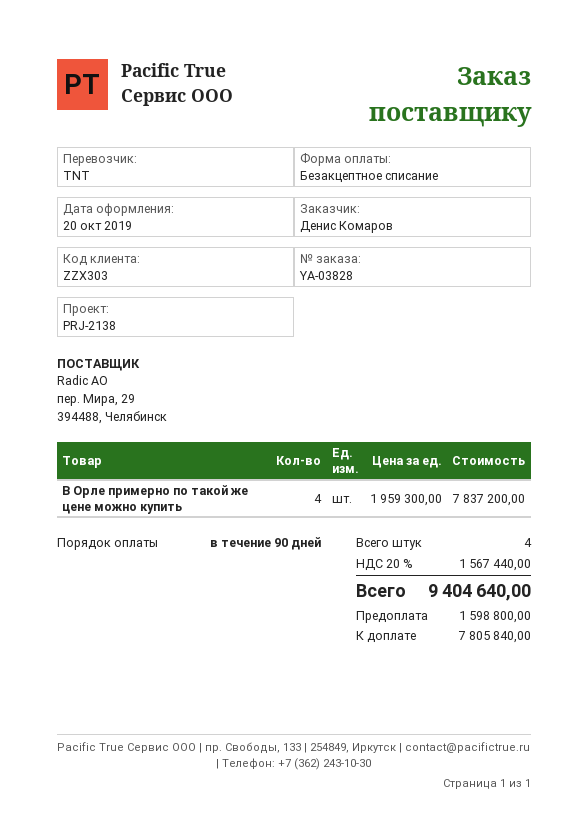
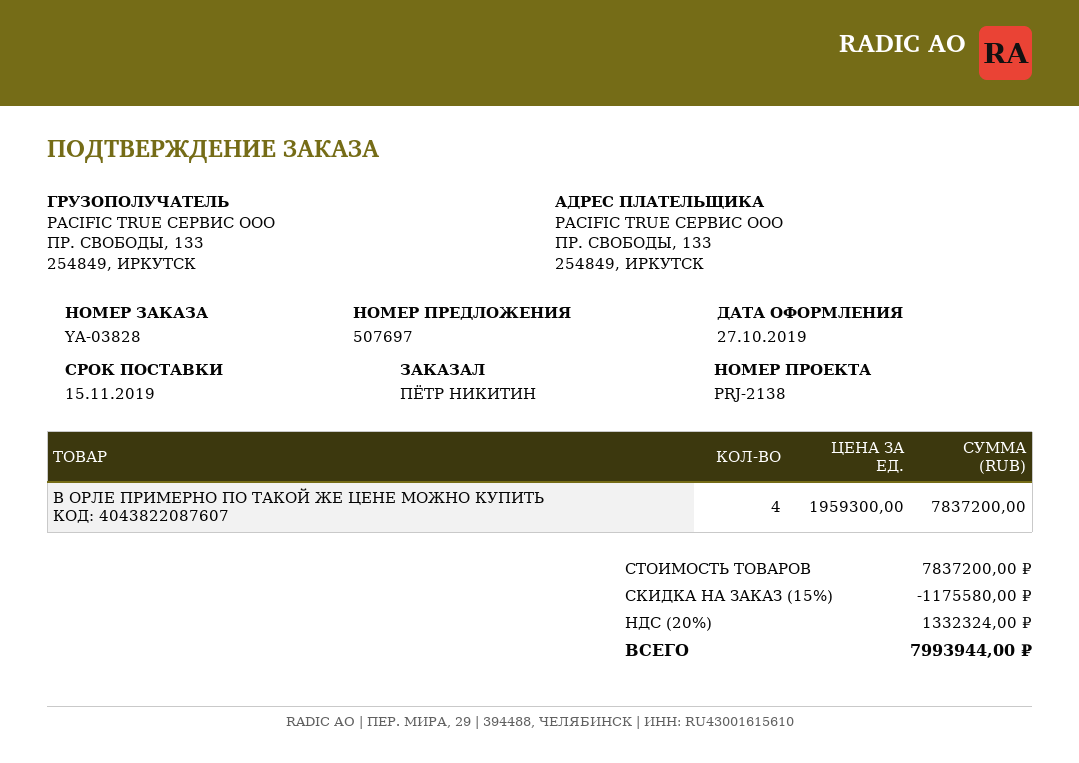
order date: 2019-10-20 -> 2019-10-27
ordered by: Денис Комаров -> ПЁТР НИКИТИН
discount: none -> 15% = 1175580.00
tax: 20% = 1567440.00 -> 20% = 1332324.00
total: 9404640.00 -> 7993944.00

